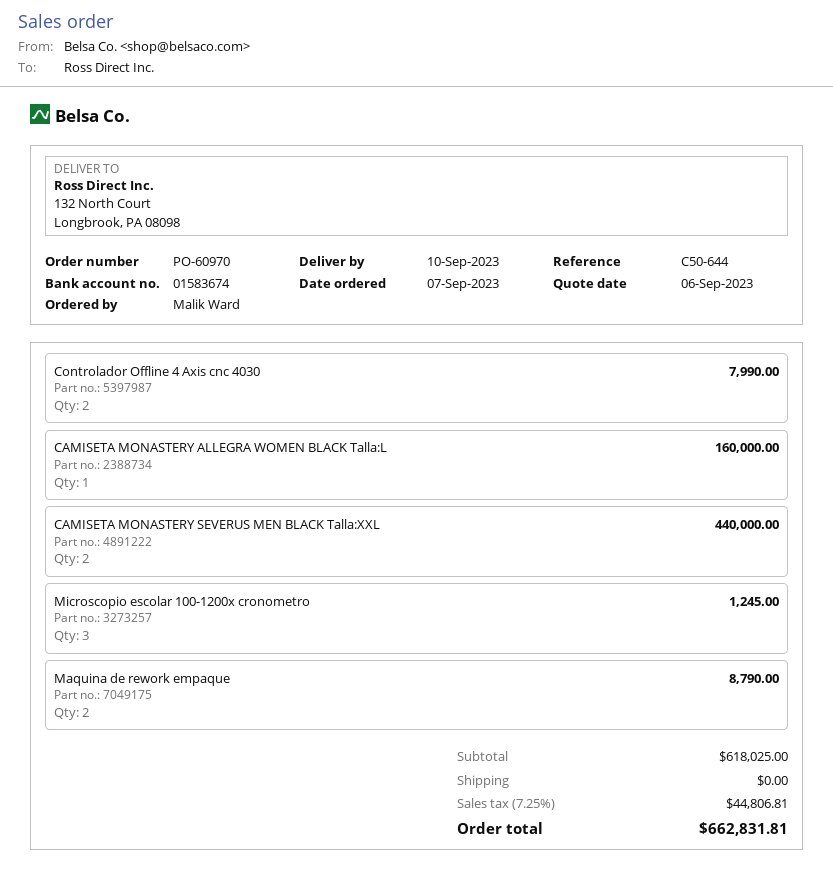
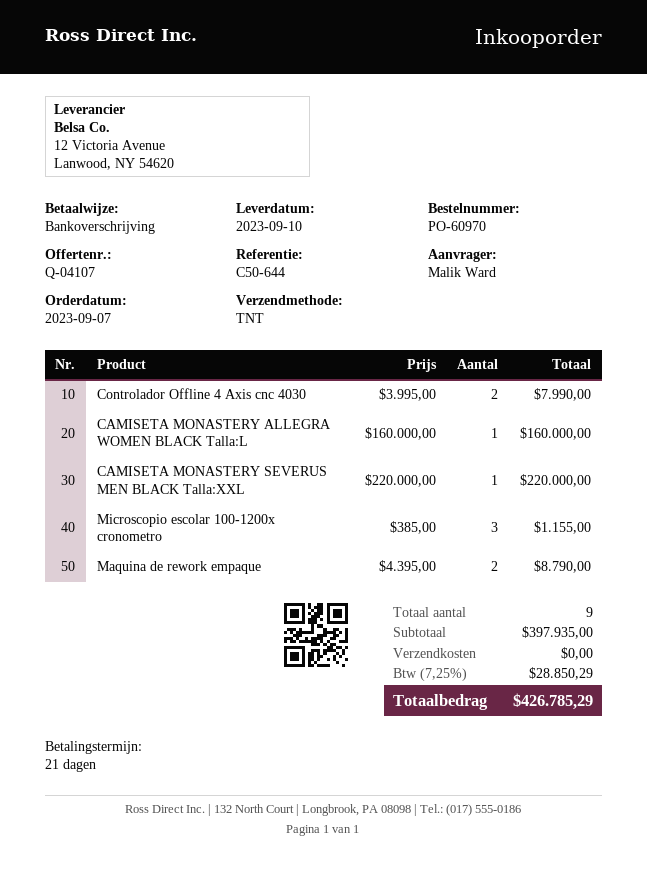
CAMISETA MONASTERY SEVERUS MEN BLACK Talla:XXL: 2 for 440000.00 -> 1 for 220000.00
Microscopio escolar 100-1200x cronometro: 3 for 1245.00 -> 3 for 1155.00
subtotal: 618025.00 -> 397935.00
tax: 7.25% = 44806.81 -> 7.25% = 28850.29
total: 662831.81 -> 426785.29

